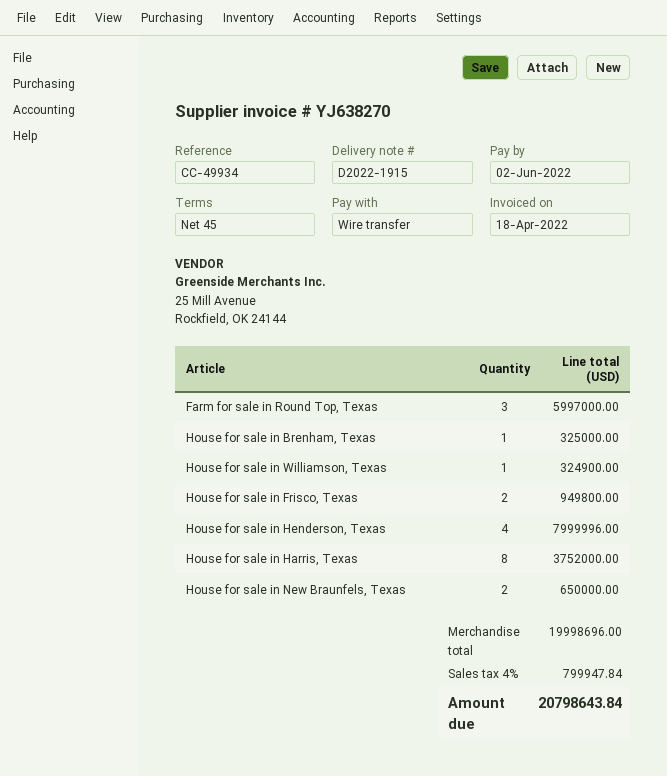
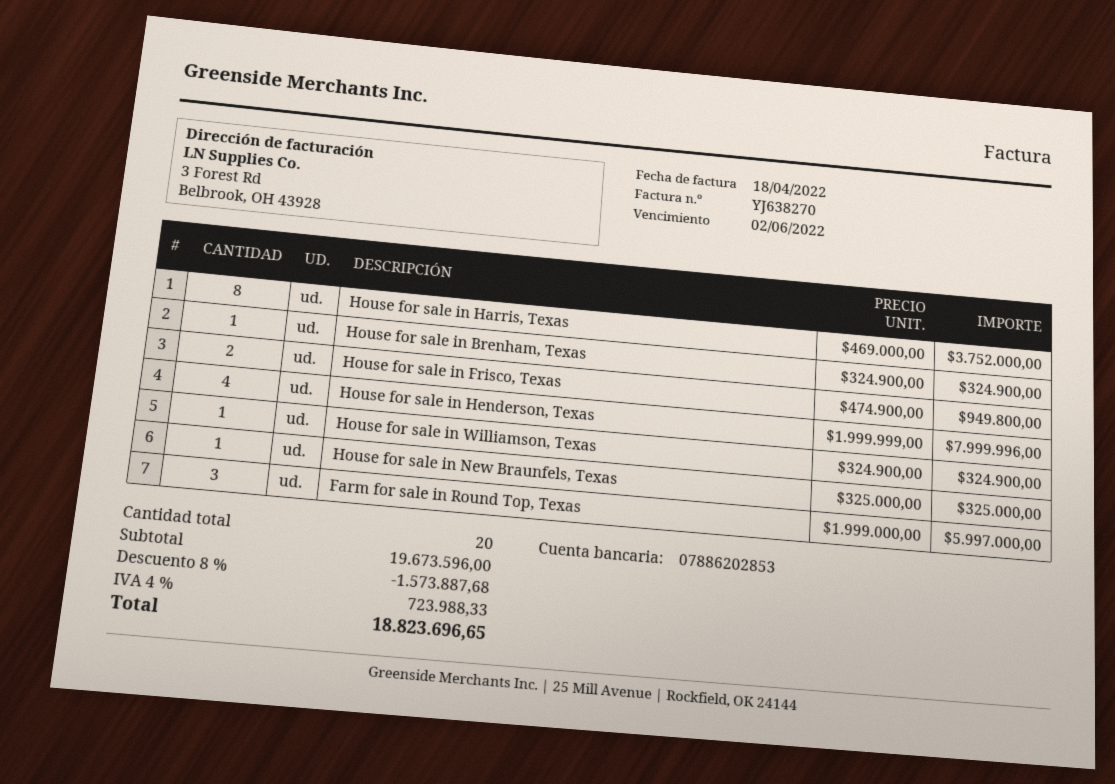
House for sale in Brenham, Texas: 1 for 325000.00 -> 1 for 324900.00
House for sale in New Braunfels, Texas: 2 for 650000.00 -> 1 for 325000.00
subtotal: 19998696.00 -> 19673596.00
discount: none -> 8% = 1573887.68
tax: 4% = 799947.84 -> 4% = 723988.33
total: 20798643.84 -> 18823696.65

